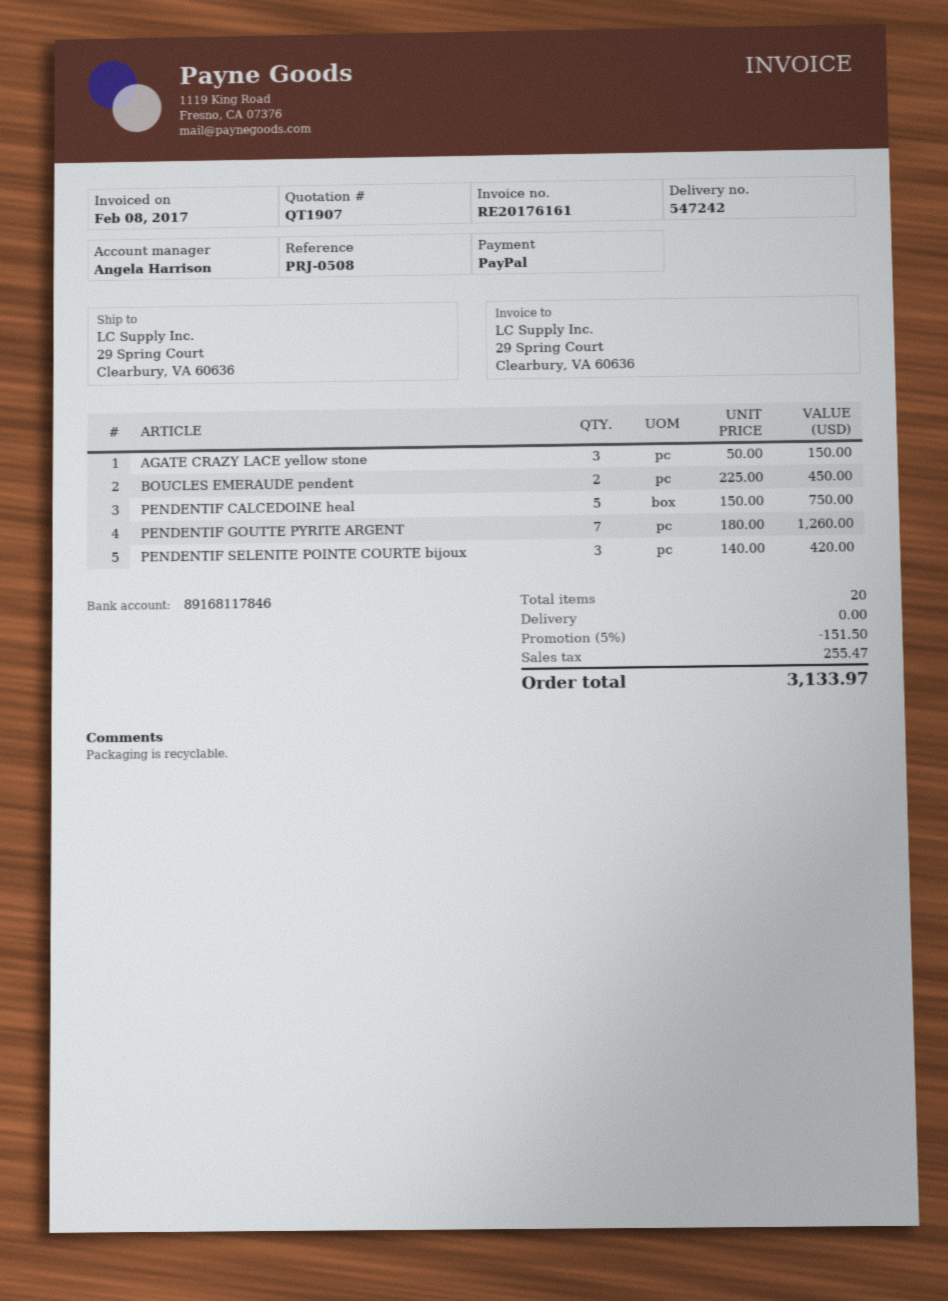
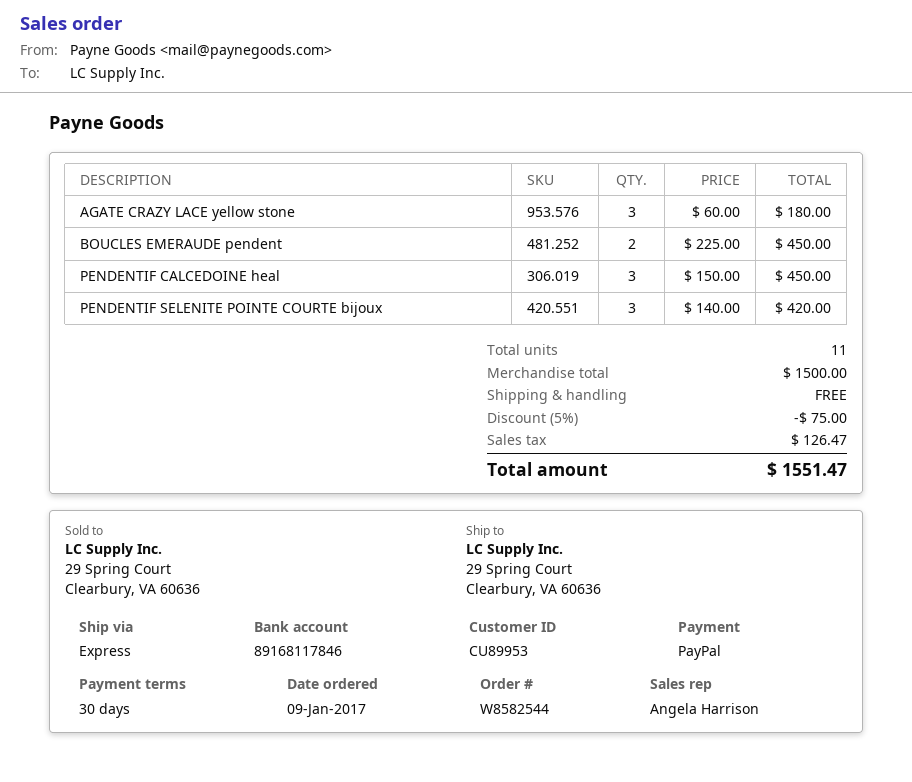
AGATE CRAZY LACE yellow stone: 3 x 50.00 = 150.00 -> 3 x 60.00 = 180.00
PENDENTIF CALCEDOINE heal: 5 x 150.00 = 750.00 -> 3 x 150.00 = 450.00
PENDENTIF GOUTTE PYRITE ARGENT: 7 x 180.00 = 1260.00 -> none
total quantity: 20 -> 11
discount: 5% = 151.50 -> 5% = 75.00
tax: 255.47 -> 126.47
total: 3133.97 -> 1551.47

